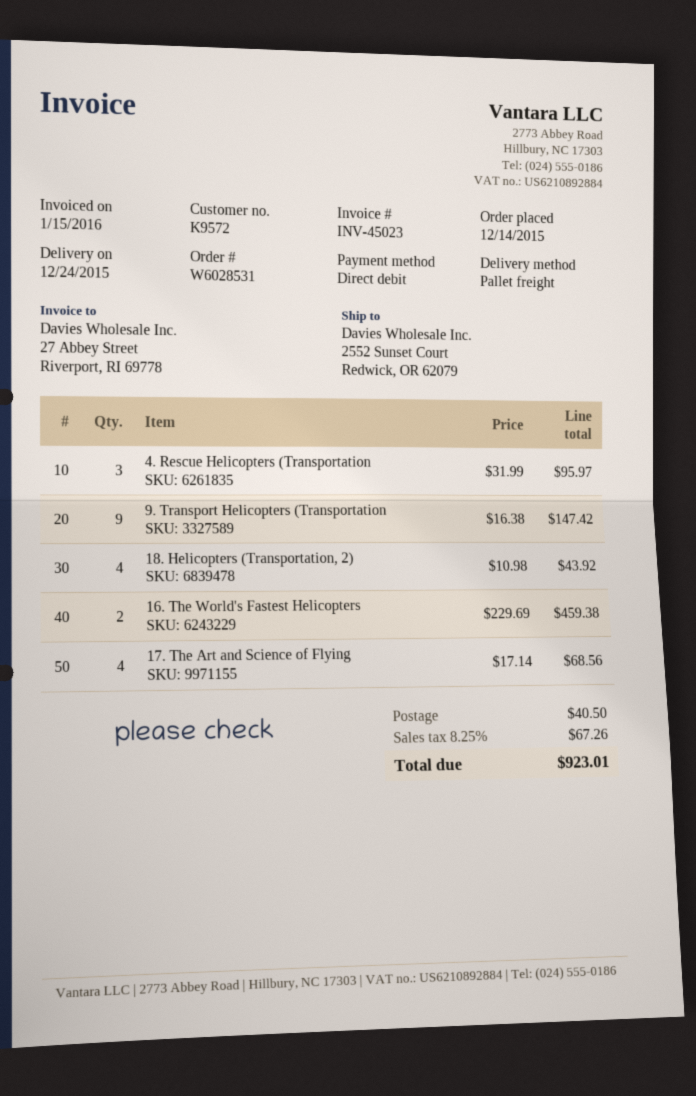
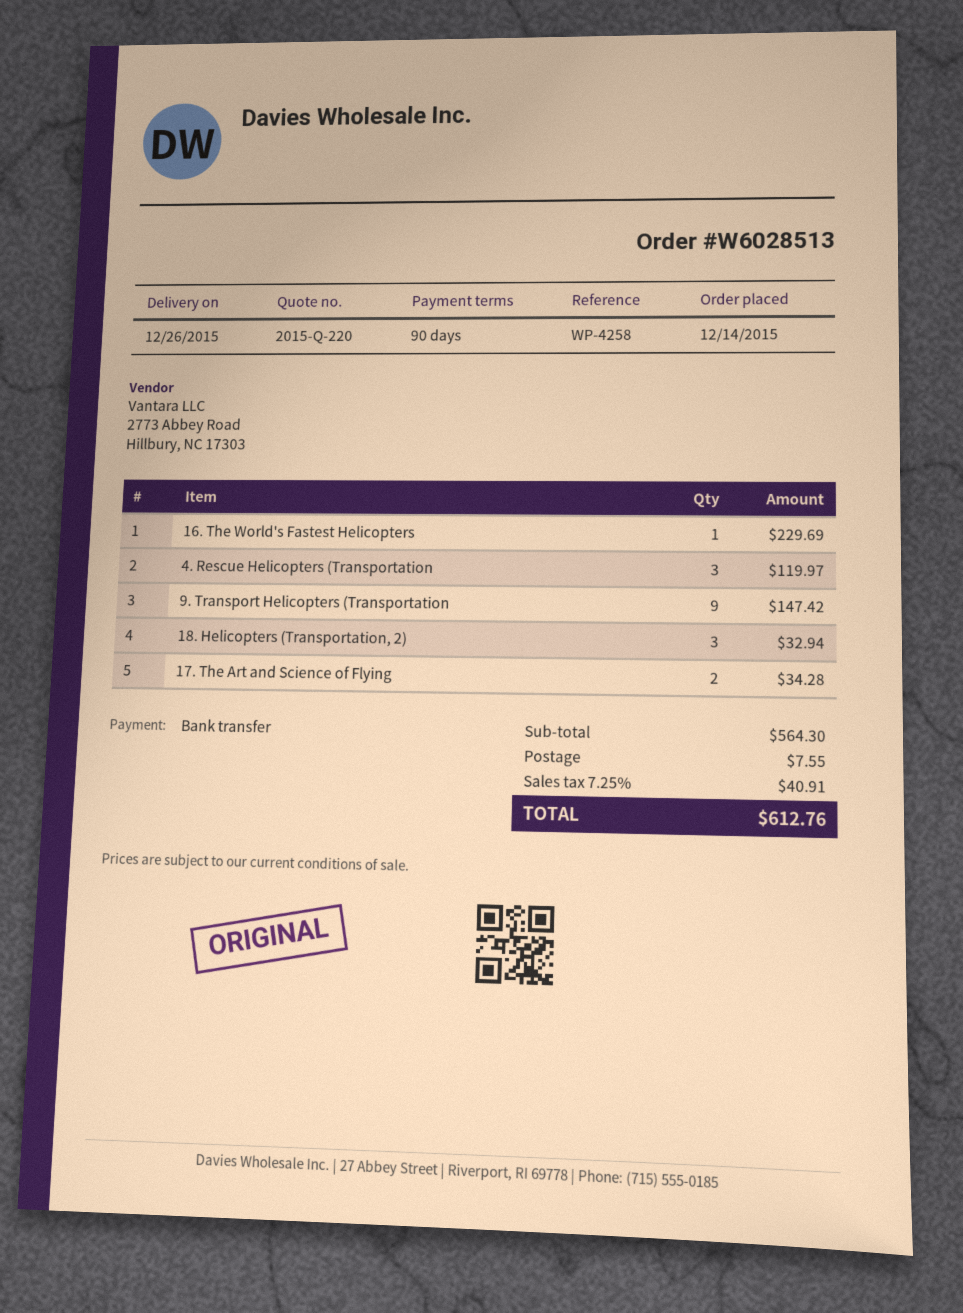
order number: W6028531 -> W6028513
delivery date: 2015-12-24 -> 2015-12-26
payment method: direct debit -> bank transfer
4. Rescue Helicopters (Transportation: 3 for 95.97 -> 3 for 119.97
18. Helicopters (Transportation, 2): 4 for 43.92 -> 3 for 32.94
16. The World's Fastest Helicopters: 2 for 459.38 -> 1 for 229.69
17. The Art and Science of Flying: 4 for 68.56 -> 2 for 34.28
shipping: 40.50 -> 7.55
tax: 8.25% = 67.26 -> 7.25% = 40.91
total: 923.01 -> 612.76

